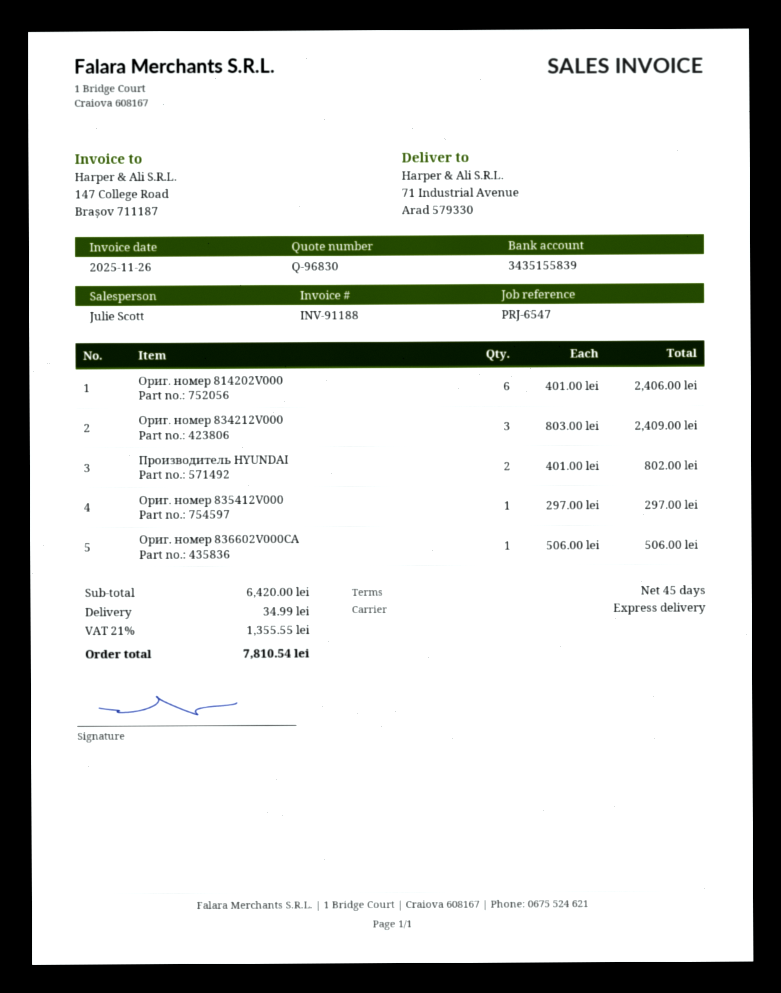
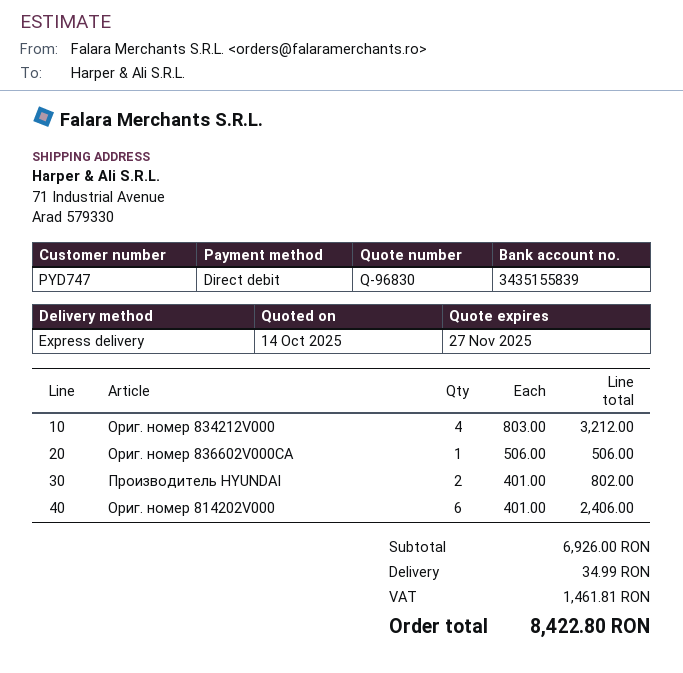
Ориг. номер 834212V000: 3 x 803.00 = 2409.00 -> 4 x 803.00 = 3212.00
Ориг. номер 835412V000: 1 x 297.00 = 297.00 -> none
subtotal: 6420.00 -> 6926.00
tax: 1355.55 -> 1461.81
total: 7810.54 -> 8422.80

